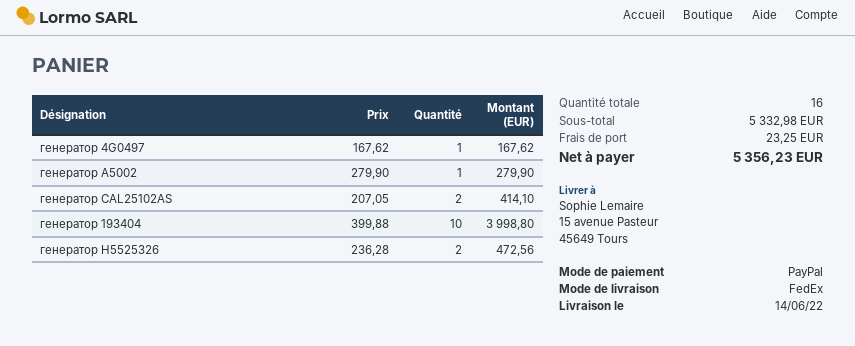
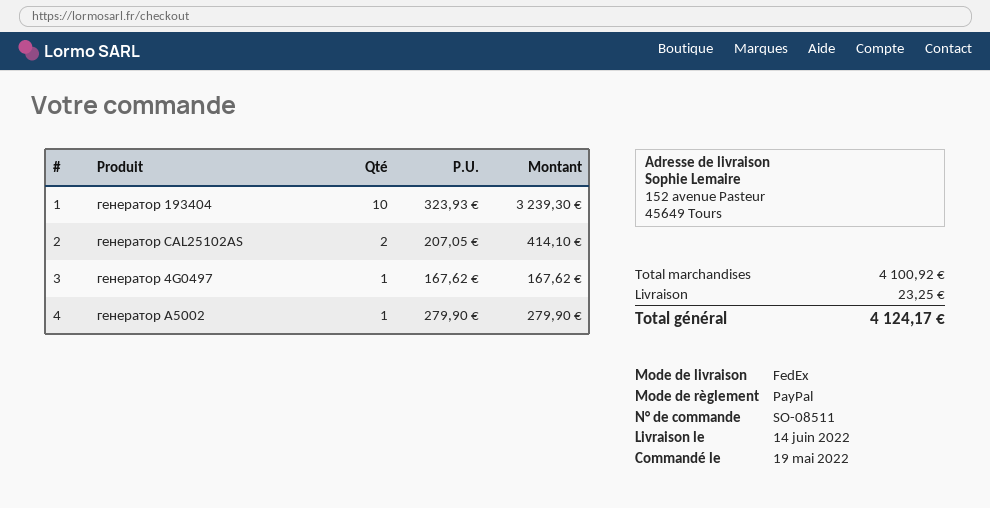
ship to: 15 avenue Pasteur, 45649 Tours -> 152 avenue Pasteur, 45649 Tours
генератор 193404: 10 x 399.88 = 3998.80 -> 10 x 323.93 = 3239.30
генератор H5525326: 2 x 236.28 = 472.56 -> none
subtotal: 5332.98 -> 4100.92
total: 5356.23 -> 4124.17

